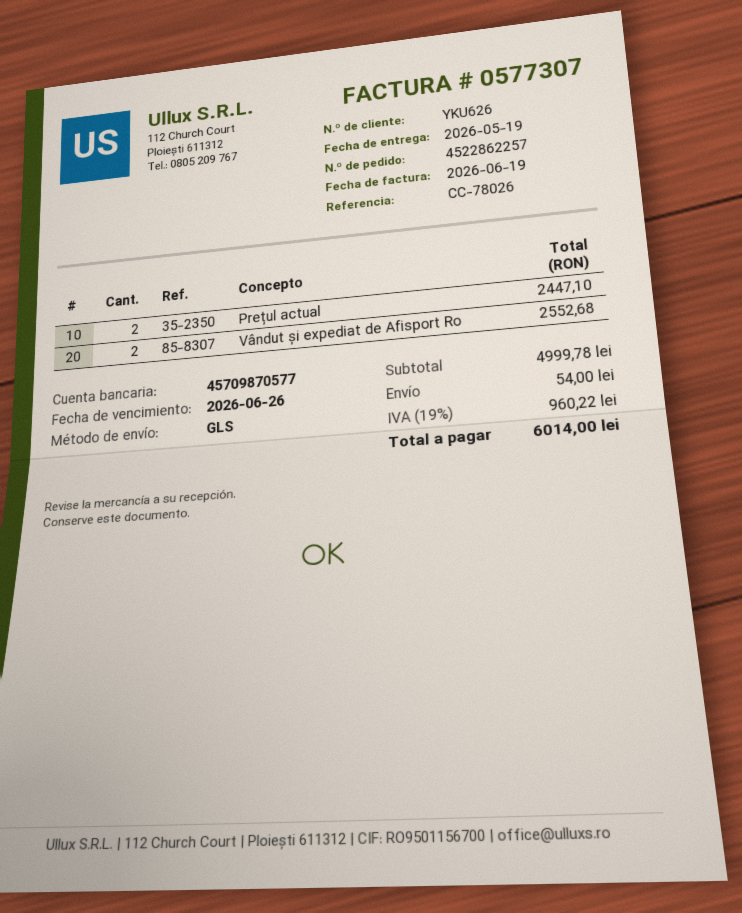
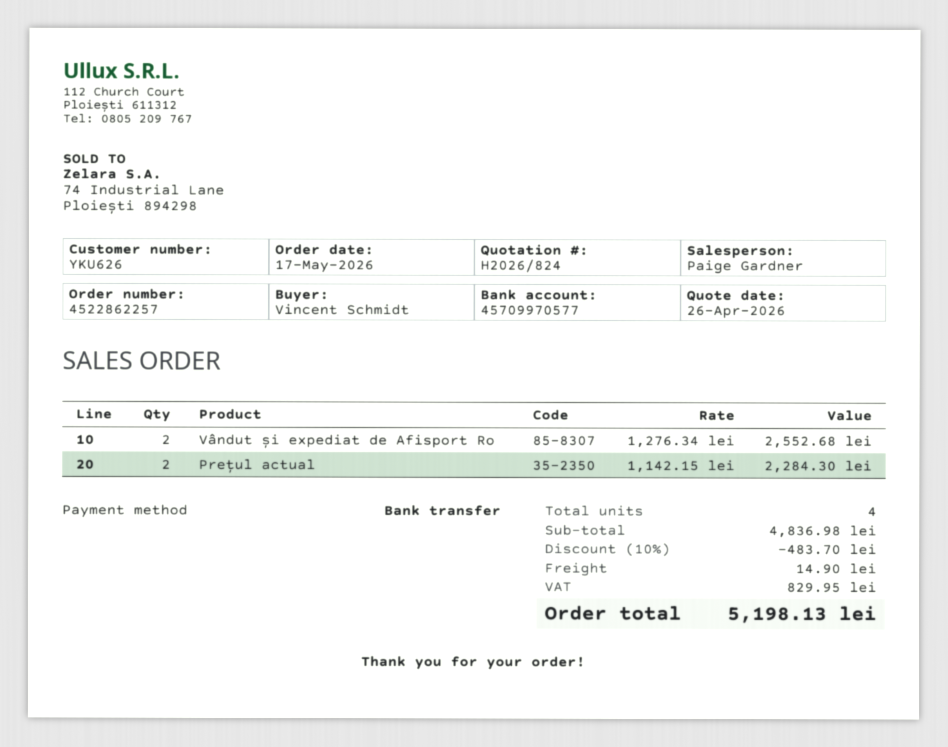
bank account: 45709870577 -> 45709970577
Prețul actual: 2 for 2447.10 -> 2 for 2284.30
subtotal: 4999.78 -> 4836.98
discount: none -> 10% = 483.70
shipping: 54.00 -> 14.90
tax: 960.22 -> 829.95
total: 6014.00 -> 5198.13

